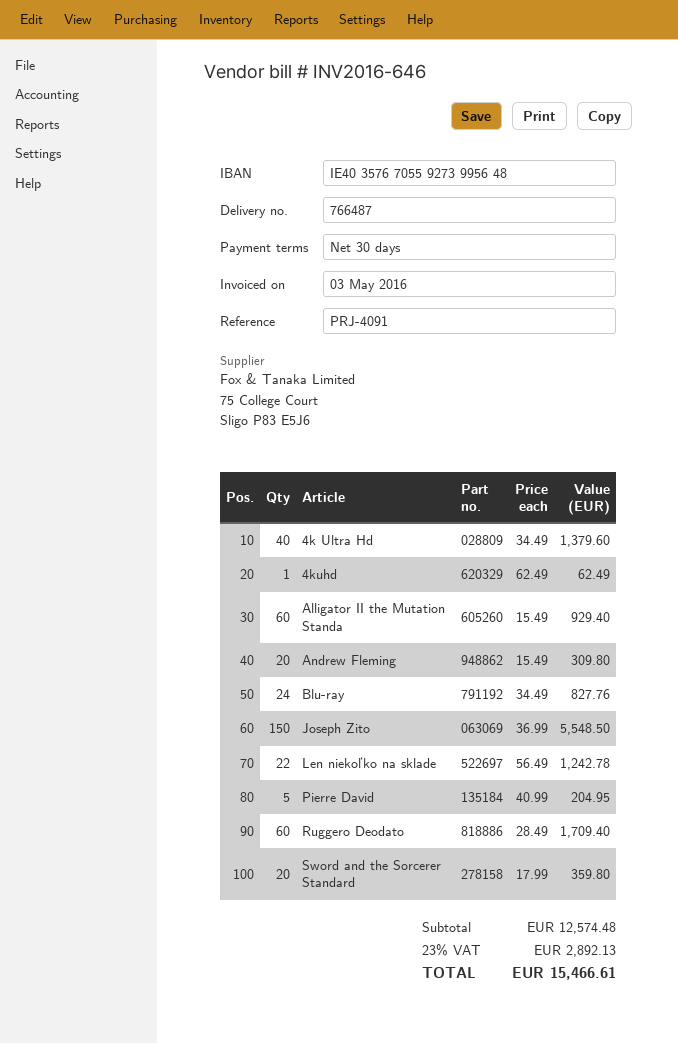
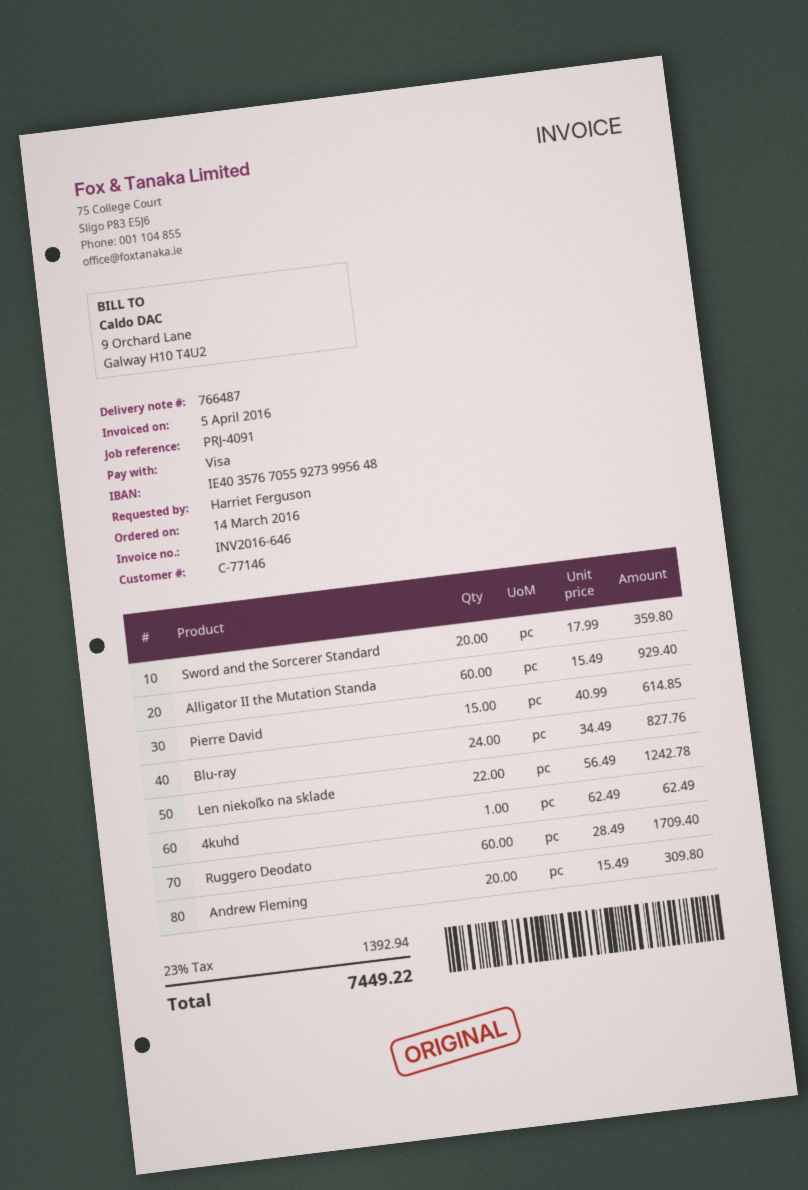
invoice date: 2016-05-03 -> 2016-04-05
4k Ultra Hd: 40 x 34.49 = 1379.60 -> none
Joseph Zito: 150 x 36.99 = 5548.50 -> none
Pierre David: 5 x 40.99 = 204.95 -> 15 x 40.99 = 614.85
tax: 23% = 2892.13 -> 23% = 1392.94
total: 15466.61 -> 7449.22

